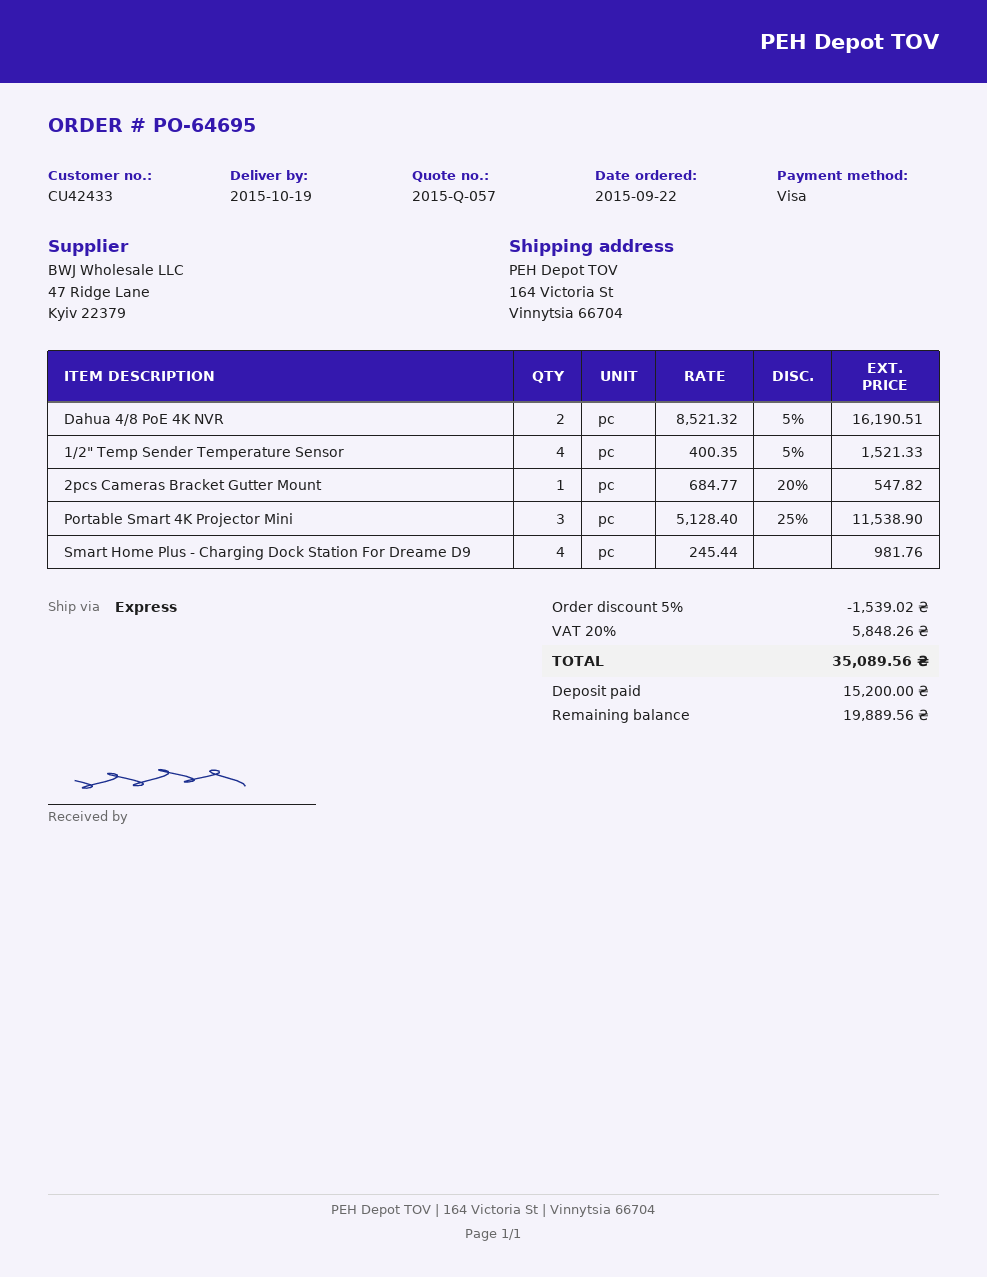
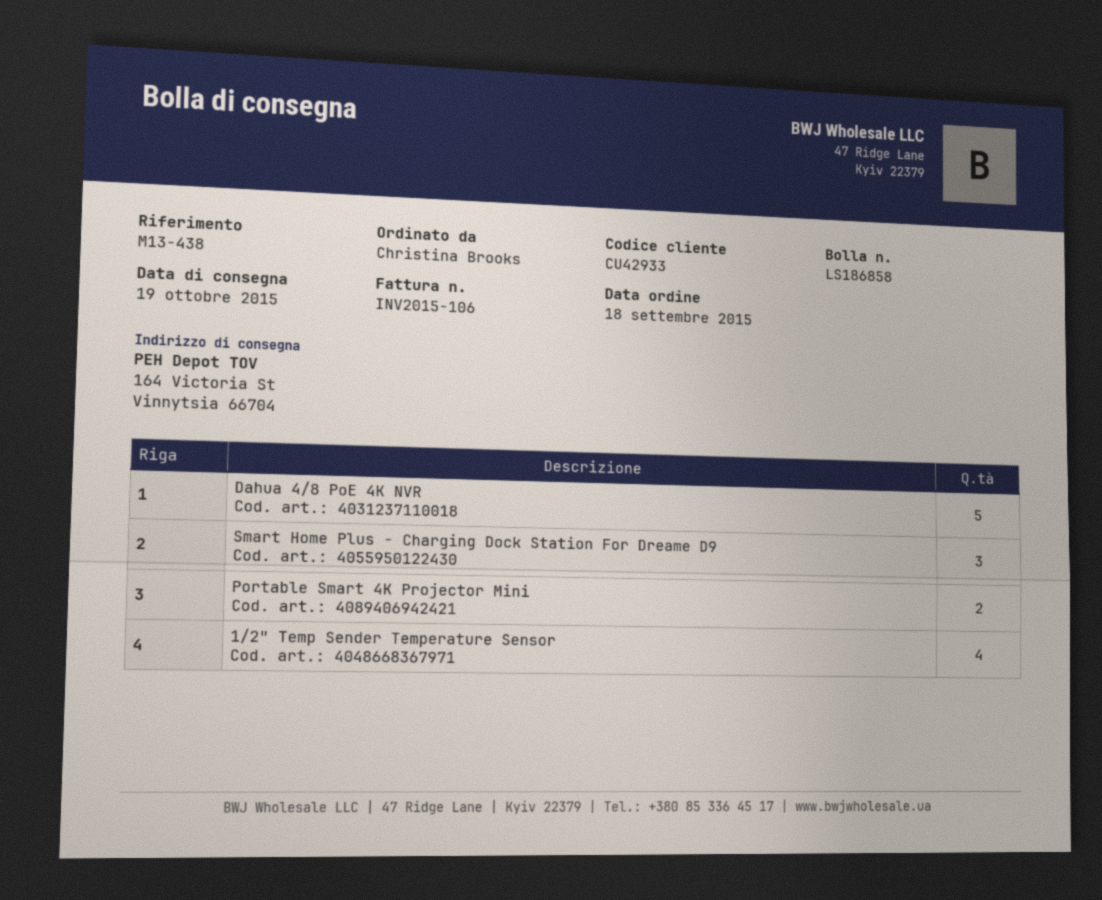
order date: 2015-09-22 -> 2015-09-18
customer number: CU42433 -> CU42933
Dahua 4/8 PoE 4K NVR: 2 -> 5
2pcs Cameras Bracket Gutter Mount: 1 -> none
Portable Smart 4K Projector Mini: 3 -> 2
Smart Home Plus - Charging Dock Station For Dreame D9: 4 -> 3

